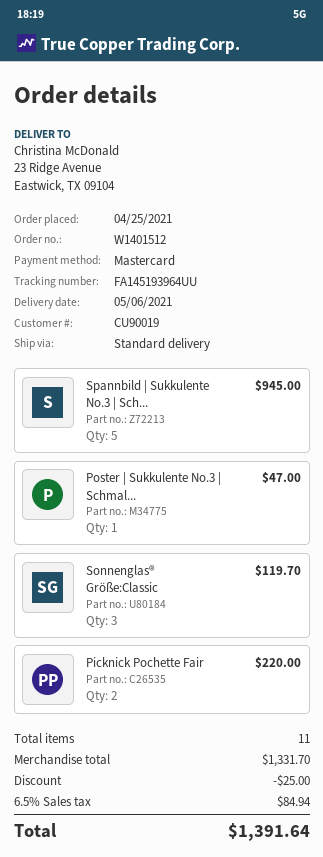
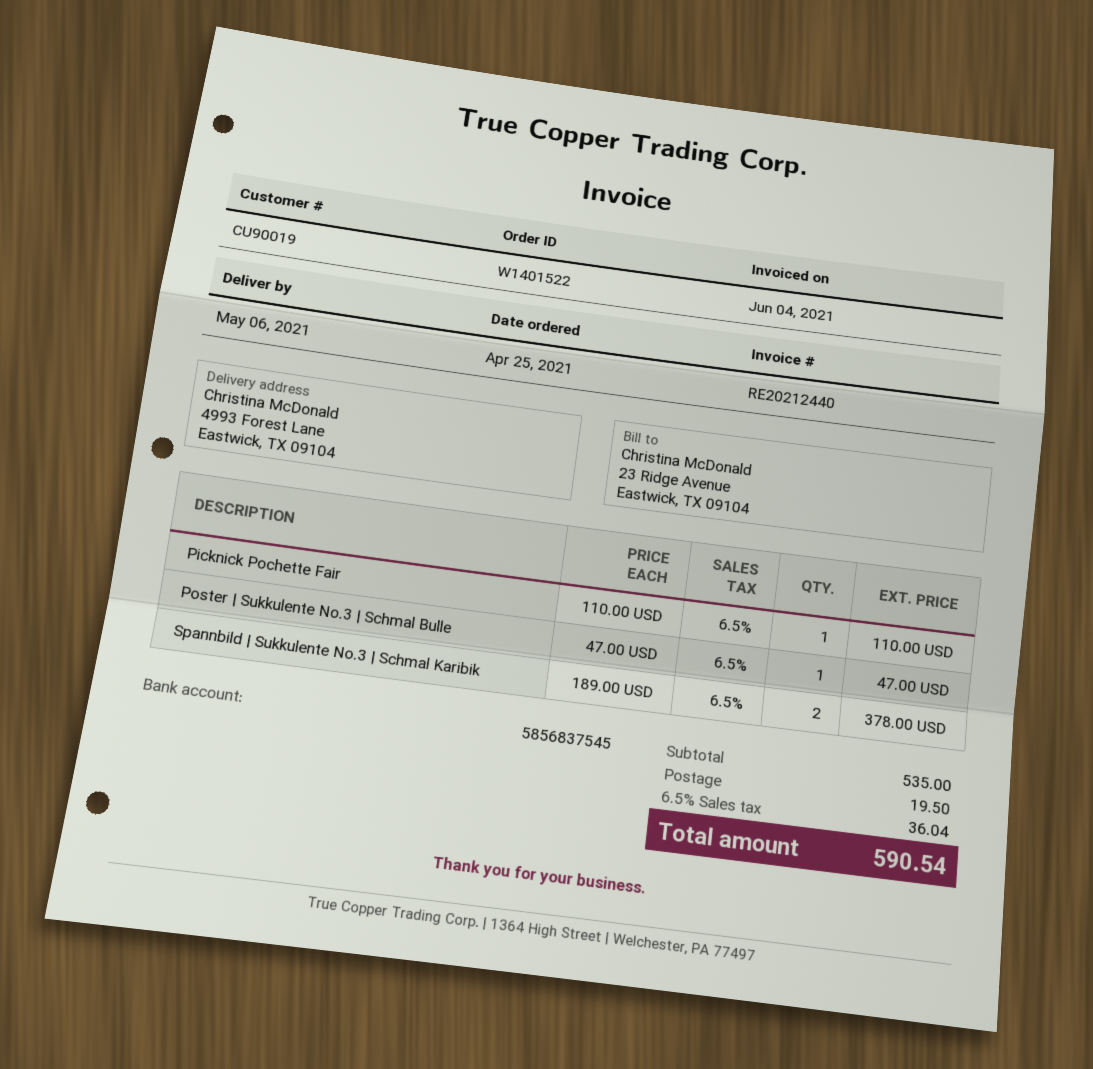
order number: W1401512 -> W1401522
ship to: 23 Ridge Avenue, Eastwick, TX 09104 -> 4993 Forest Lane, Eastwick, TX 09104
Spannbild | Sukkulente No.3 | Sch...: 5 for 945.00 -> 2 for 378.00
Sonnenglas® Größe:Classic: 3 for 119.70 -> none
Picknick Pochette Fair: 2 for 220.00 -> 1 for 110.00
subtotal: 1331.70 -> 535.00
discount: 25.00 -> none
shipping: none -> 19.50
tax: 6.5% = 84.94 -> 6.5% = 36.04
total: 1391.64 -> 590.54

